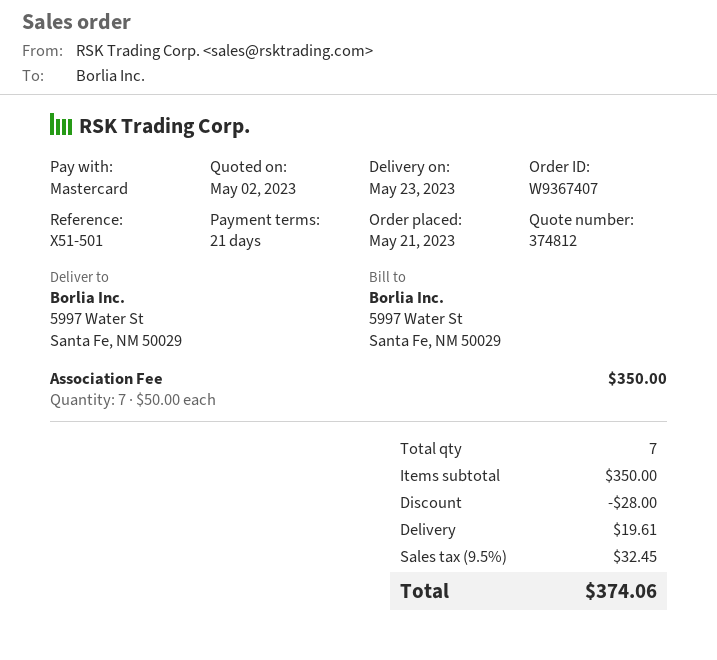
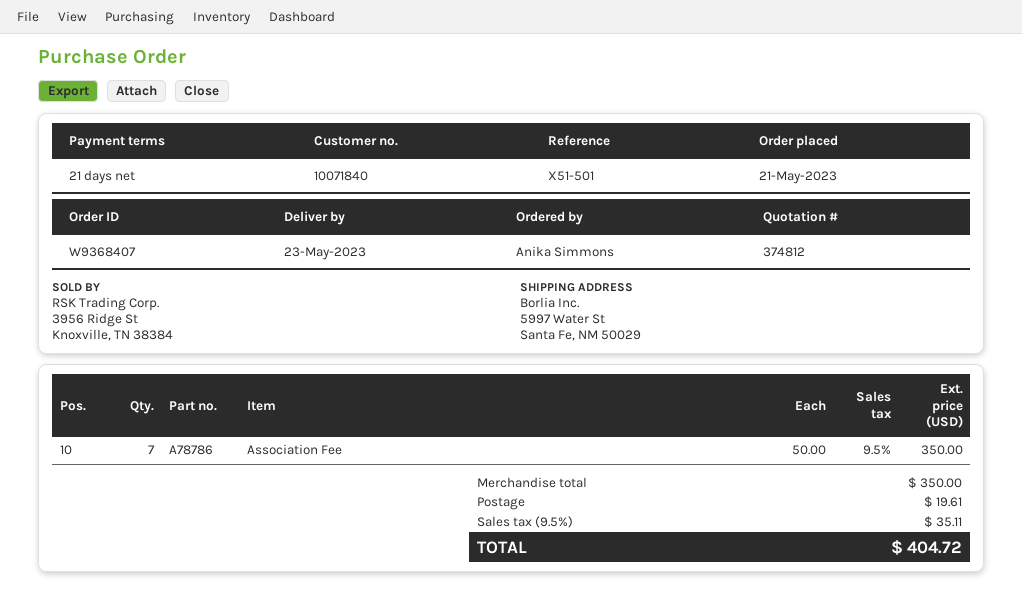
order number: W9367407 -> W9368407
discount: 28.00 -> none
tax: 9.5% = 32.45 -> 9.5% = 35.11
total: 374.06 -> 404.72

